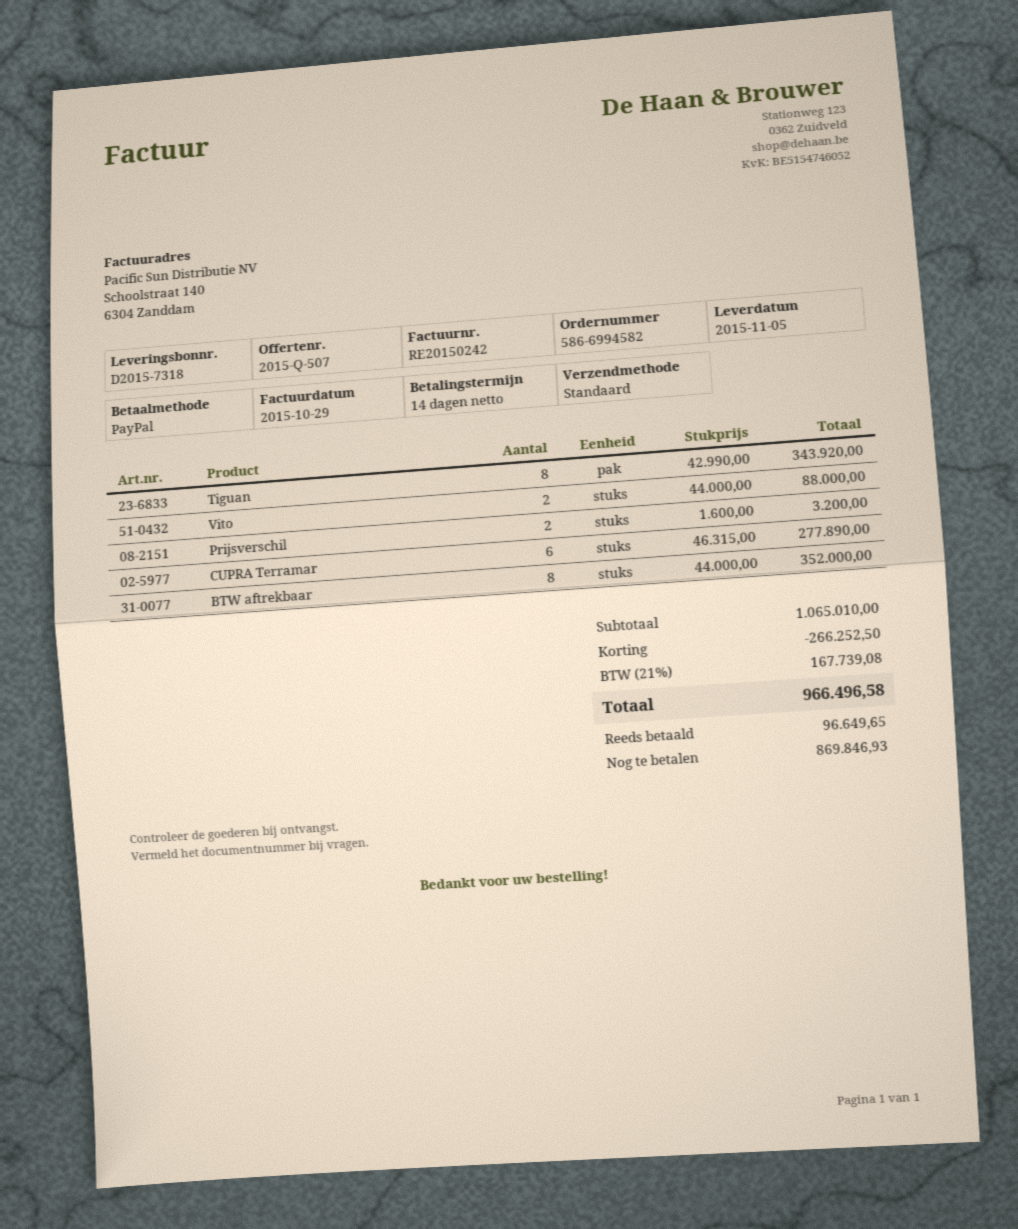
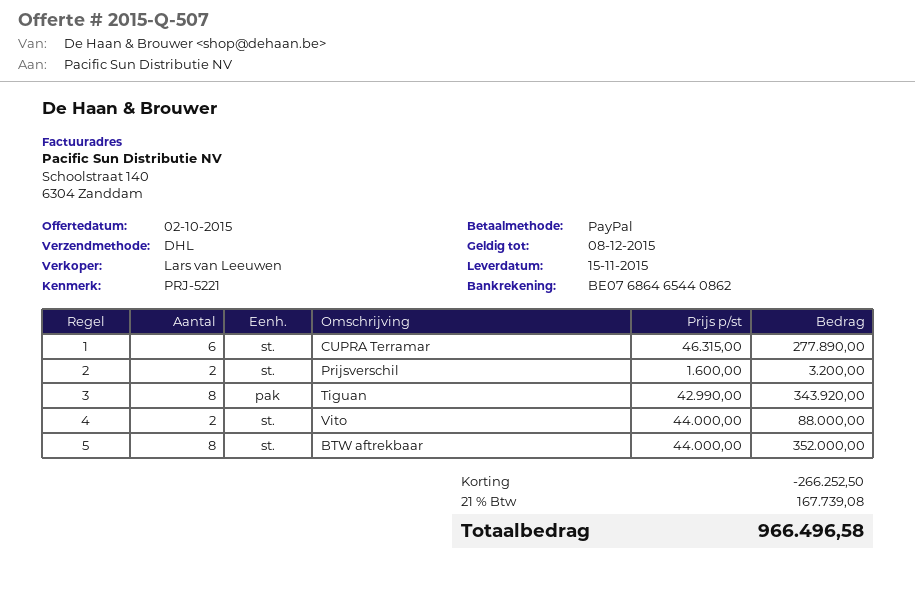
delivery date: 2015-11-05 -> 2015-11-15
shipping method: standard -> DHL

